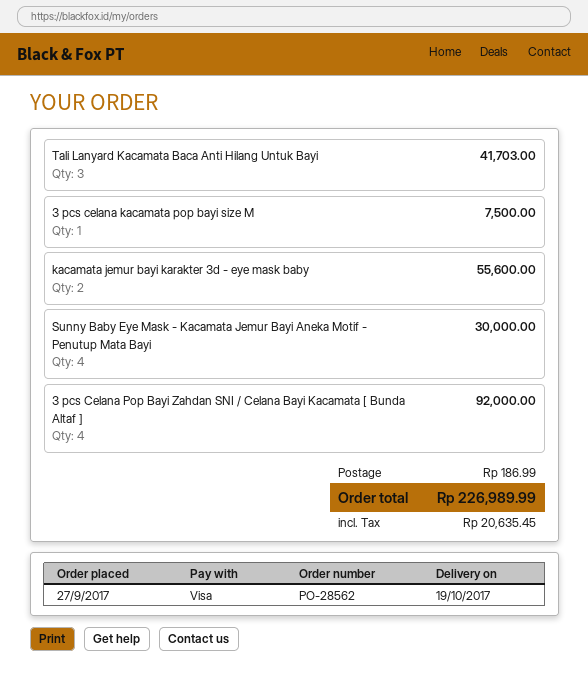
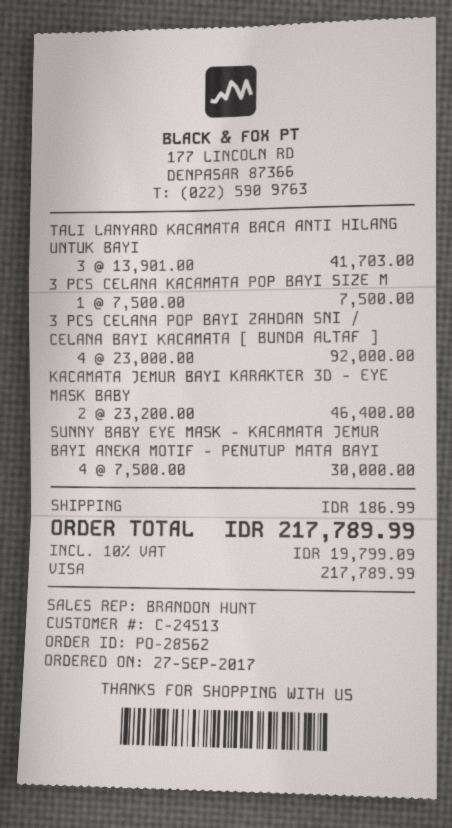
kacamata jemur bayi karakter 3d - eye mask baby: 2 for 55600.00 -> 2 for 46400.00
tax: 20635.45 -> 19799.09
total: 226989.99 -> 217789.99

